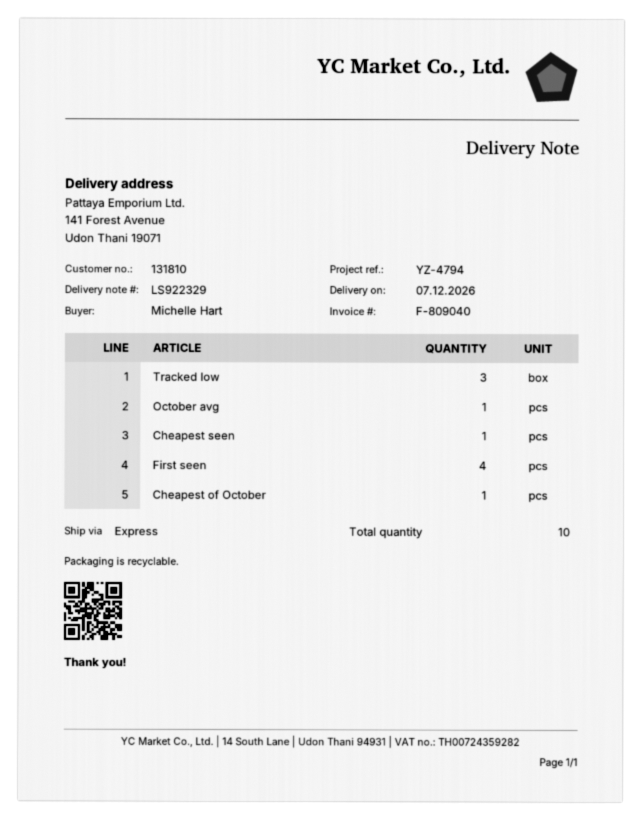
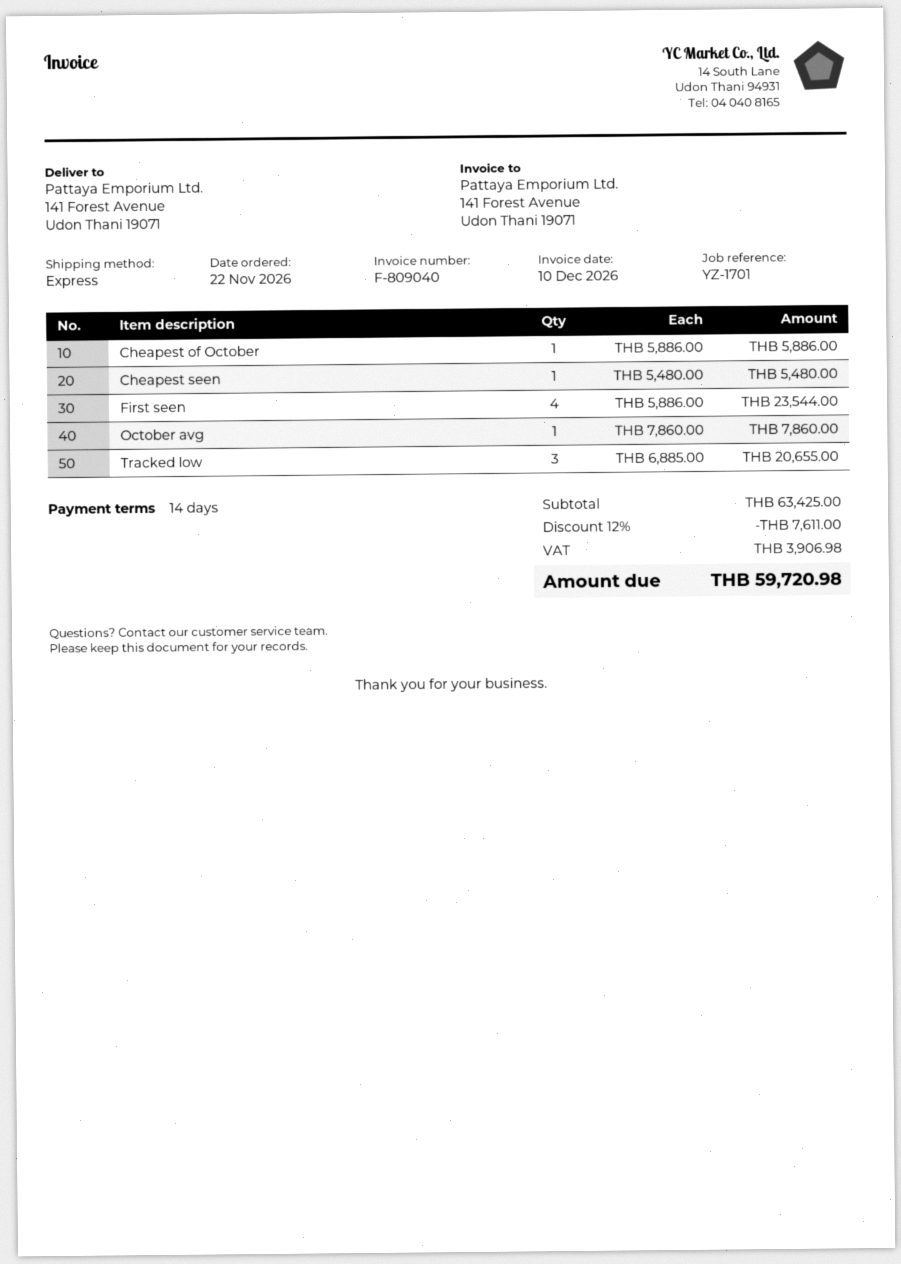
reference: YZ-4794 -> YZ-1701

